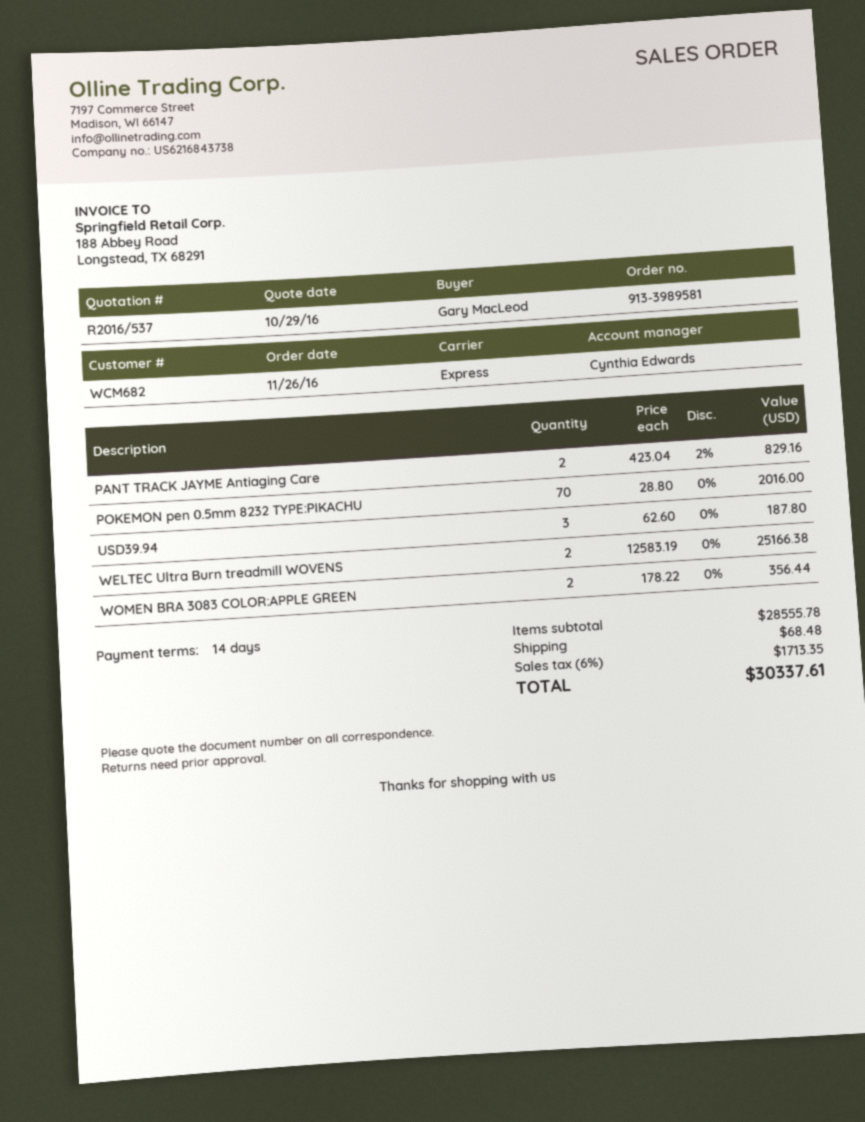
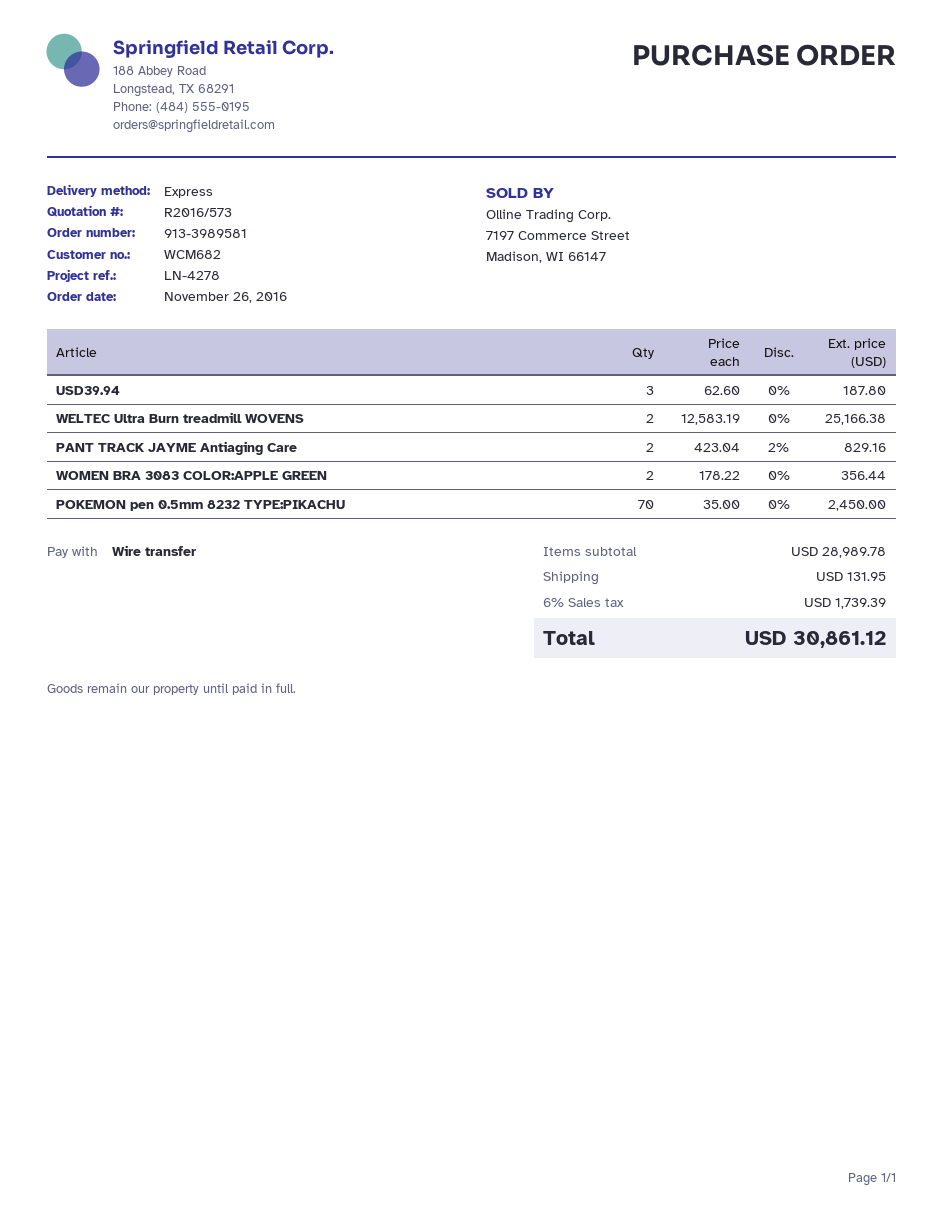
quote number: R2016/537 -> R2016/573
POKEMON pen 0.5mm 8232 TYPE:PIKACHU: 70 x 28.80 = 2016.00 -> 70 x 35.00 = 2450.00
subtotal: 28555.78 -> 28989.78
shipping: 68.48 -> 131.95
tax: 6% = 1713.35 -> 6% = 1739.39
total: 30337.61 -> 30861.12

